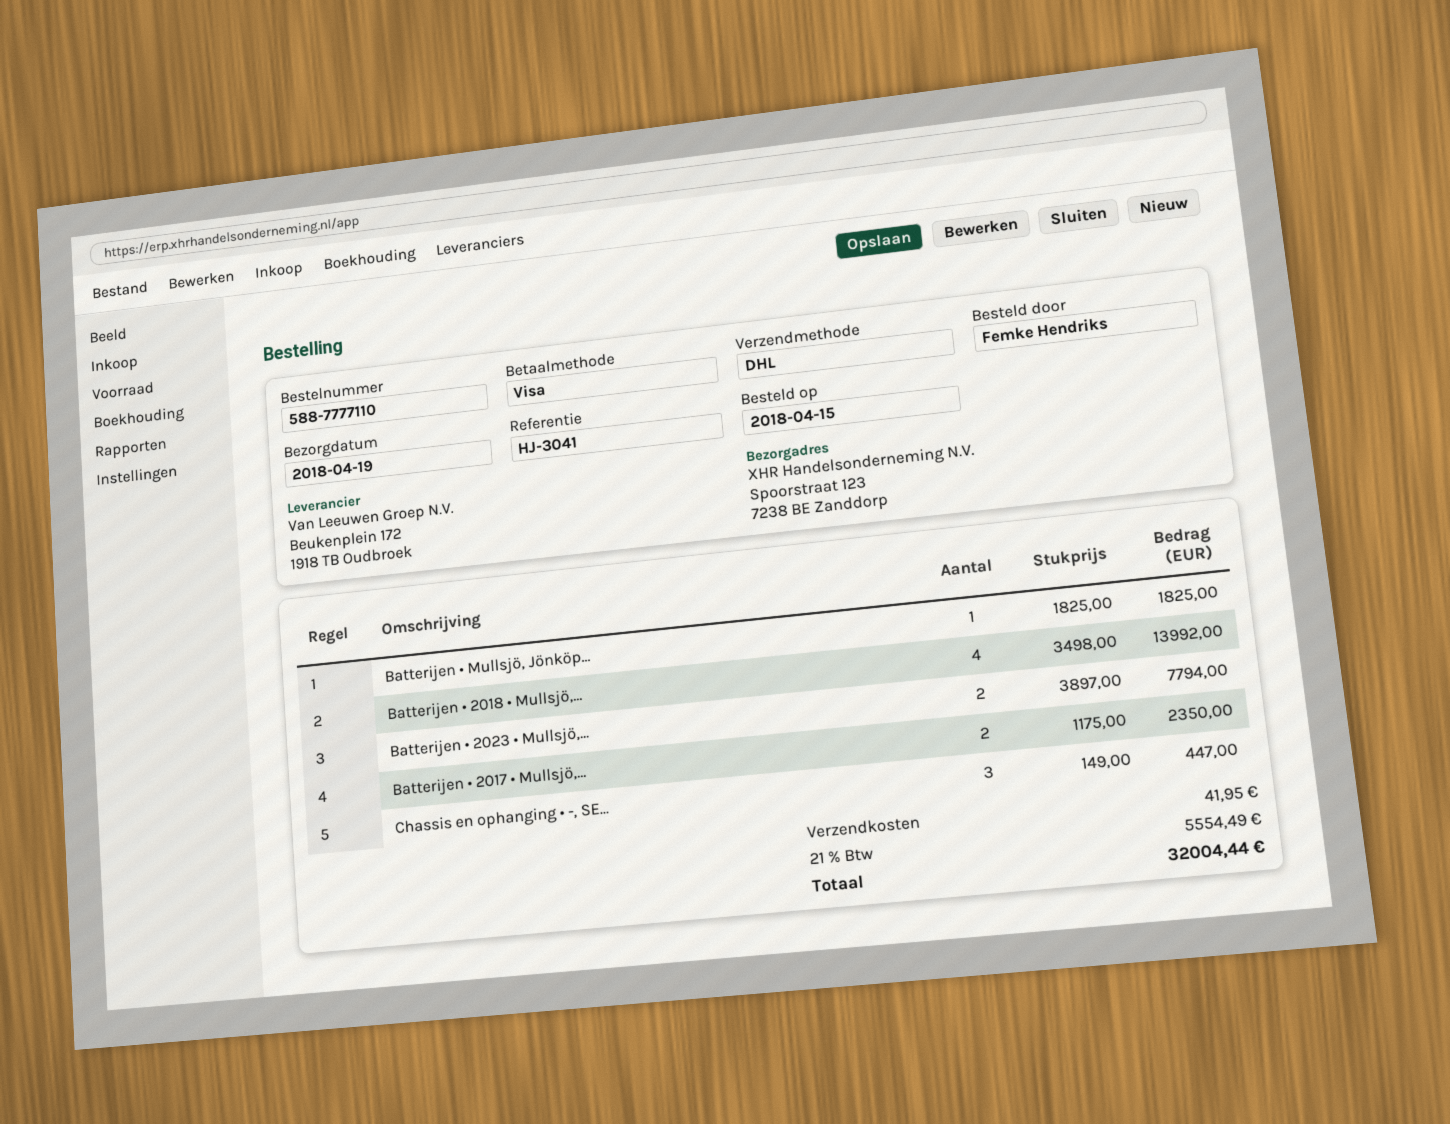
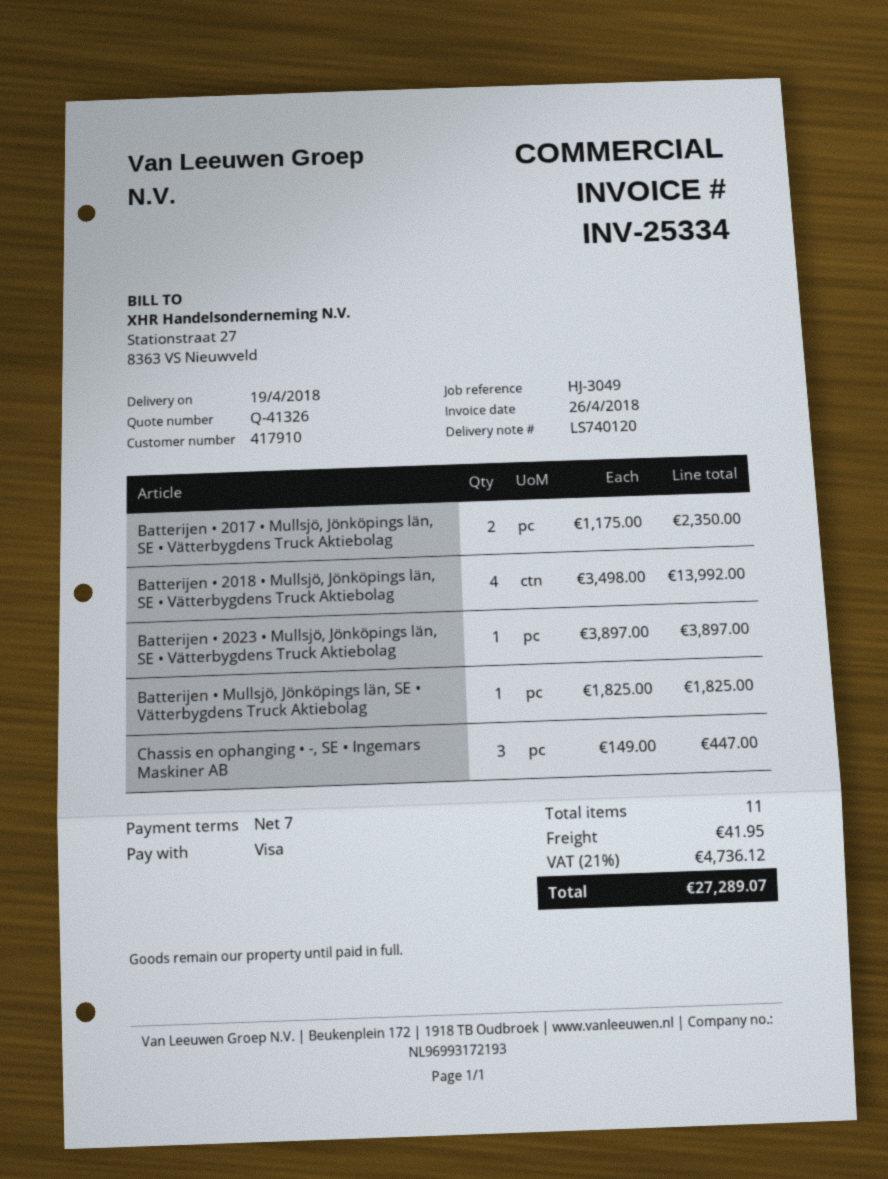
reference: HJ-3041 -> HJ-3049
Batterijen • 2023 • Mullsjö,...: 2 x 3897.00 = 7794.00 -> 1 x 3897.00 = 3897.00
tax: 21% = 5554.49 -> 21% = 4736.12
total: 32004.44 -> 27289.07

